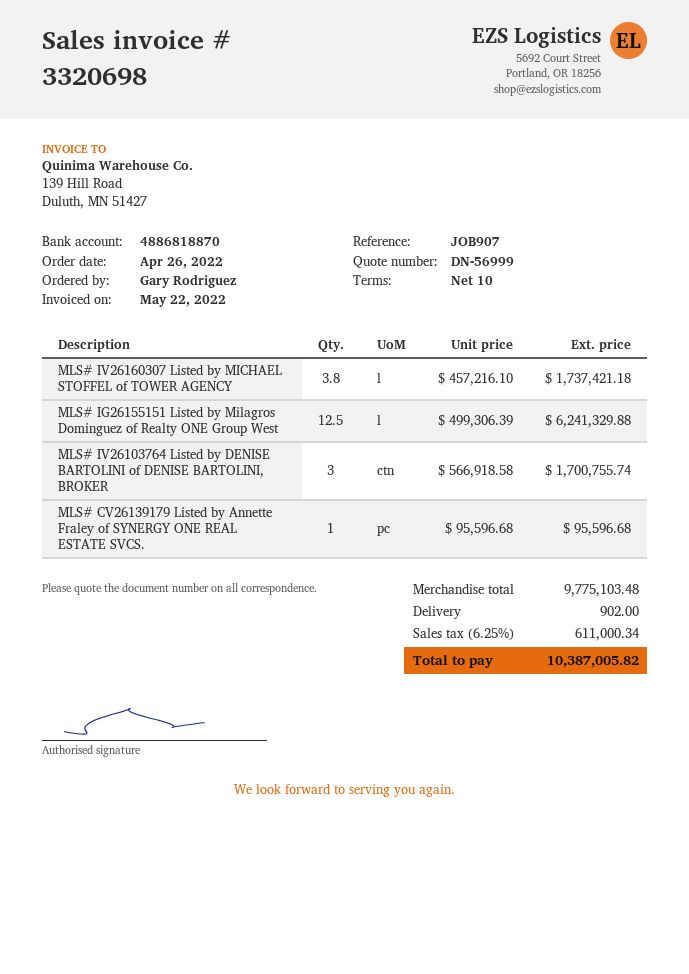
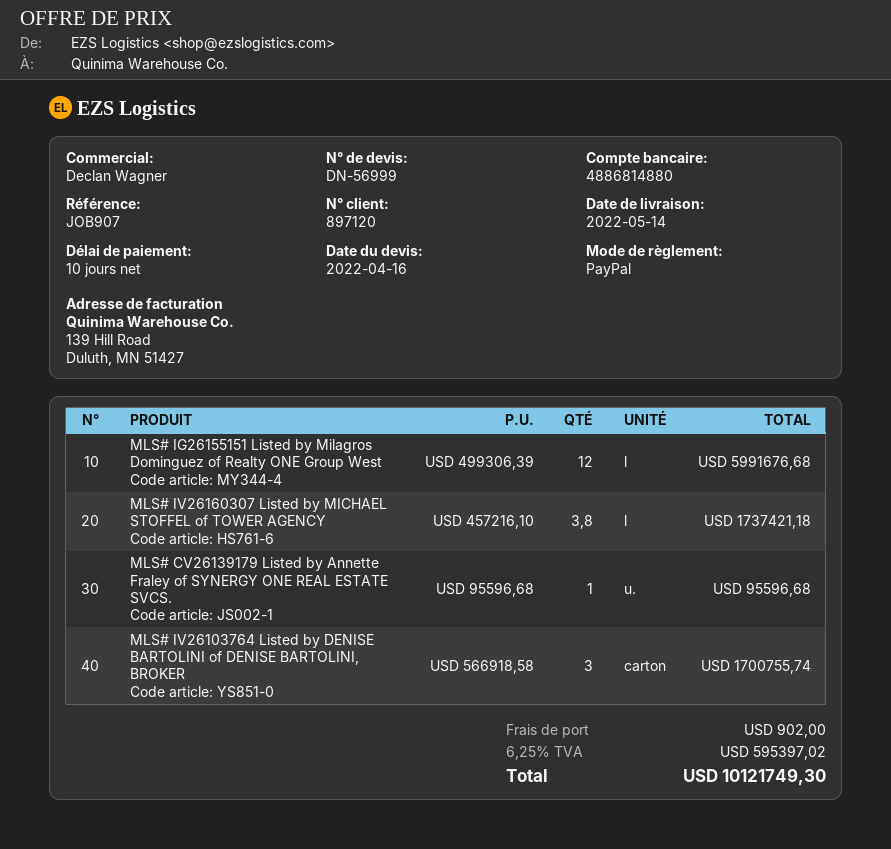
bank account: 4886818870 -> 4886814880
MLS# IG26155151 Listed by Milagros Dominguez of Realty ONE Group West: 12.5 x 499306.39 = 6241329.88 -> 12 x 499306.39 = 5991676.68
tax: 6.25% = 611000.34 -> 6.25% = 595397.02
total: 10387005.82 -> 10121749.30

